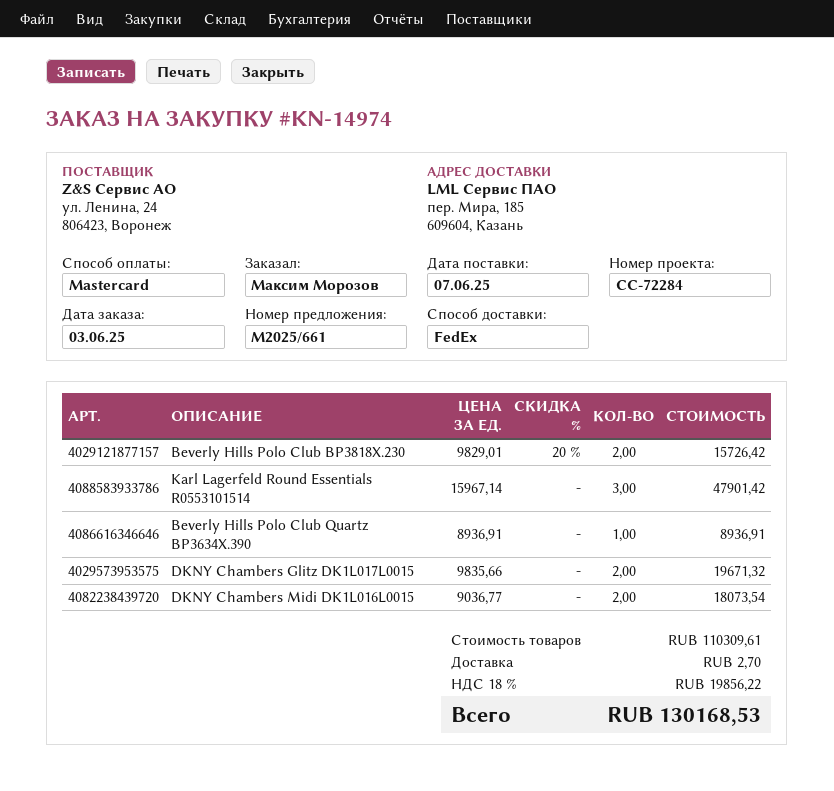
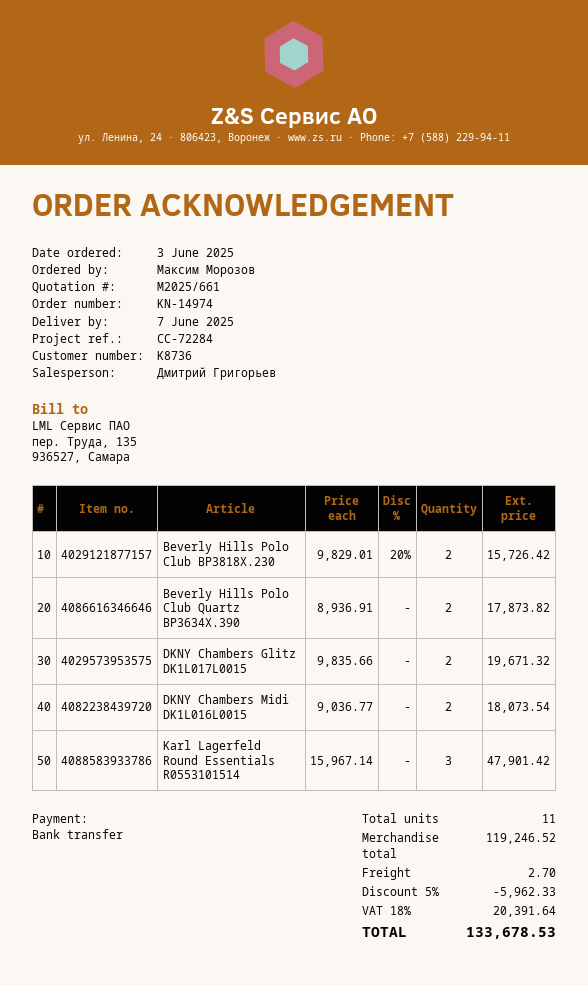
payment method: Mastercard -> bank transfer
Beverly Hills Polo Club Quartz BP3634X.390: 1 x 8936.91 = 8936.91 -> 2 x 8936.91 = 17873.82
subtotal: 110309.61 -> 119246.52
discount: none -> 5% = 5962.33
tax: 18% = 19856.22 -> 18% = 20391.64
total: 130168.53 -> 133678.53

